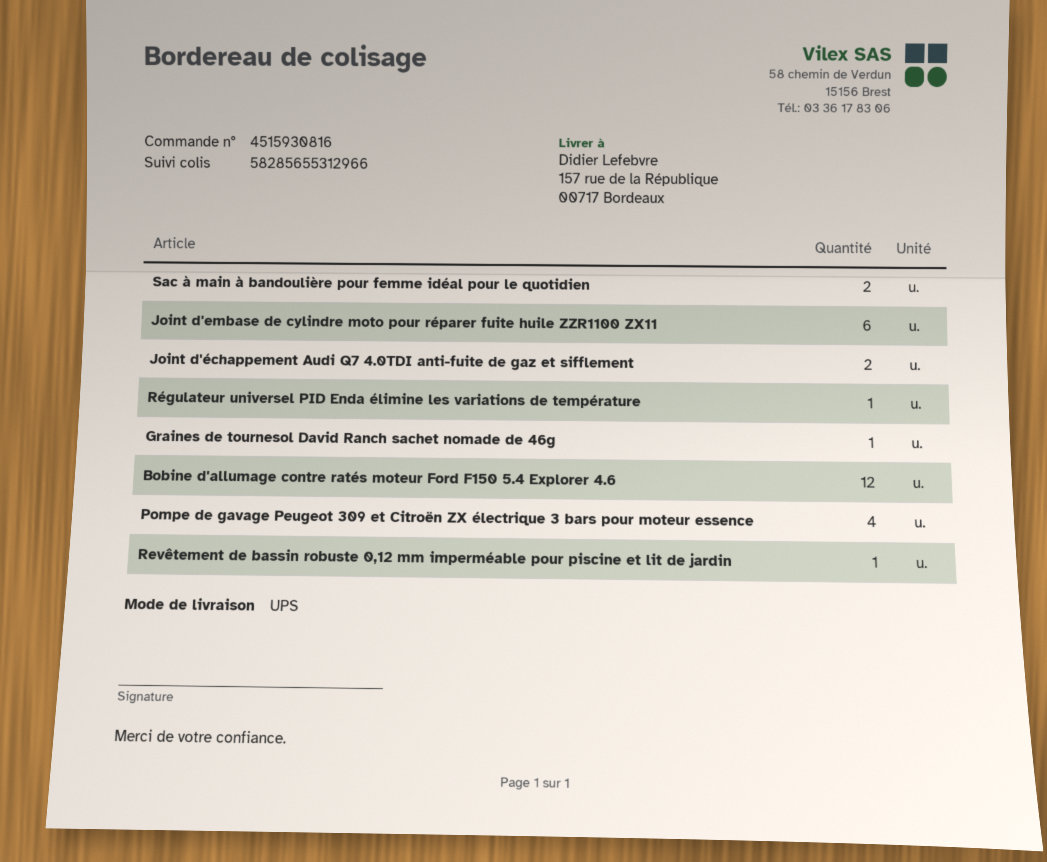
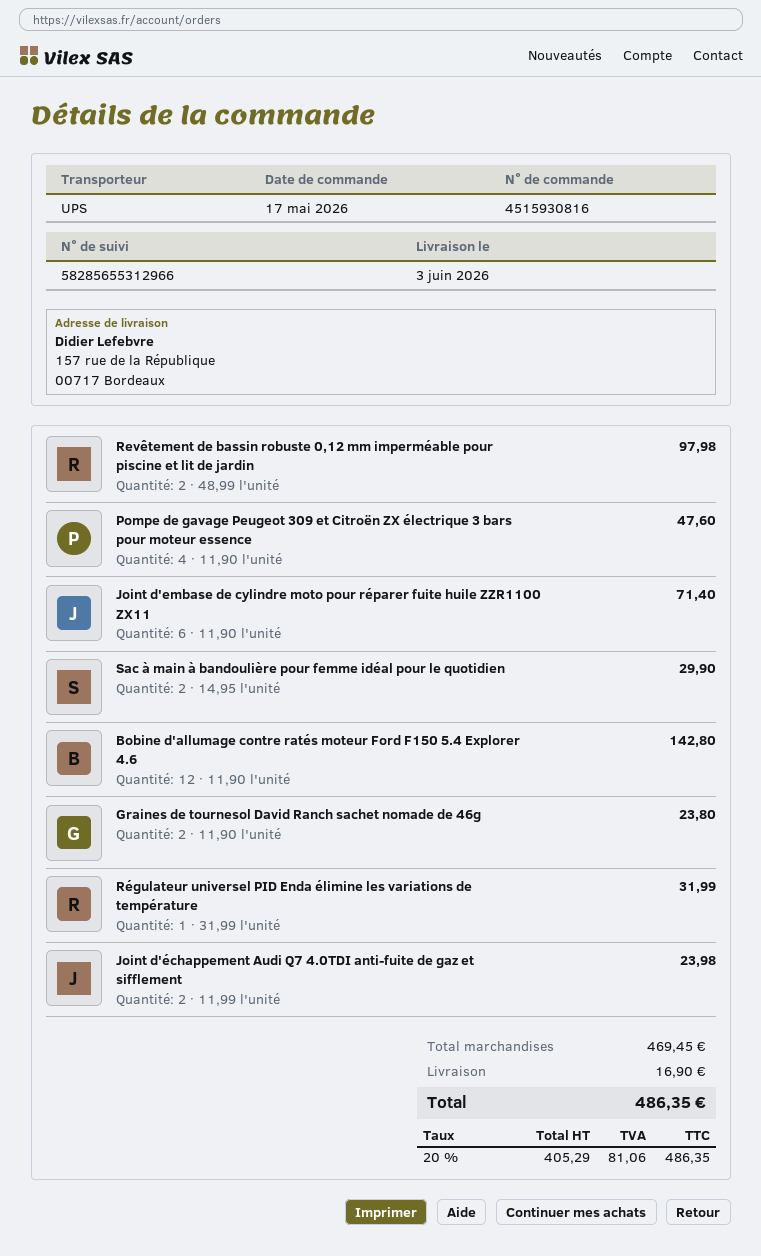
Graines de tournesol David Ranch sachet nomade de 46g: 1 -> 2
Revêtement de bassin robuste 0,12 mm imperméable pour piscine et lit de jardin: 1 -> 2

